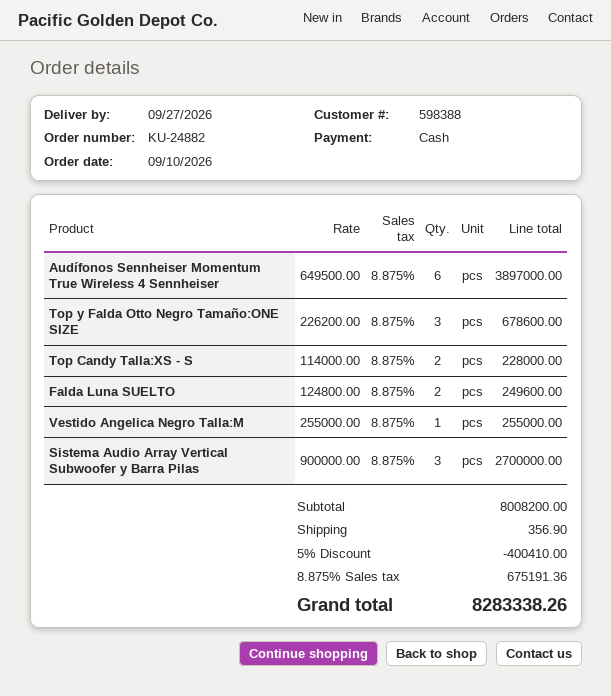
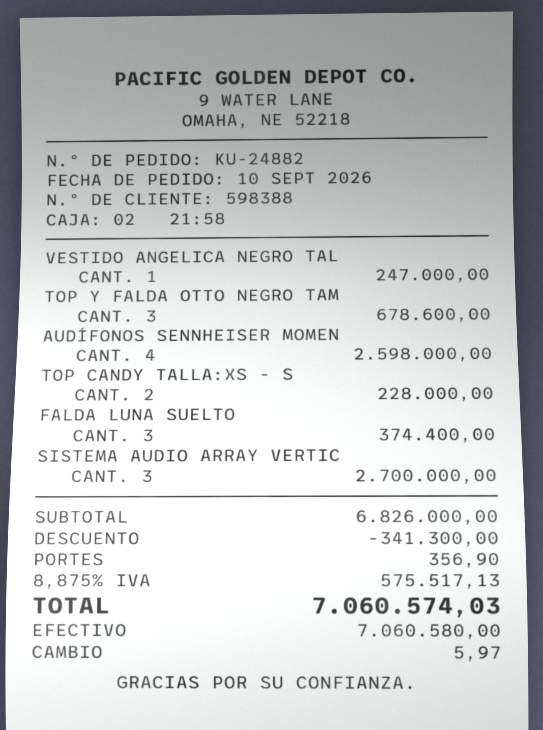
Audífonos Sennheiser Momentum True Wireless 4 Sennheiser: 6 for 3897000.00 -> 4 for 2598000.00
Falda Luna SUELTO: 2 for 249600.00 -> 3 for 374400.00
Vestido Angelica Negro Talla:M: 1 for 255000.00 -> 1 for 247000.00
subtotal: 8008200.00 -> 6826000.00
discount: 400410.00 -> 341300.00
tax: 8.875% = 675191.36 -> 8.875% = 575517.13
total: 8283338.26 -> 7060574.03

